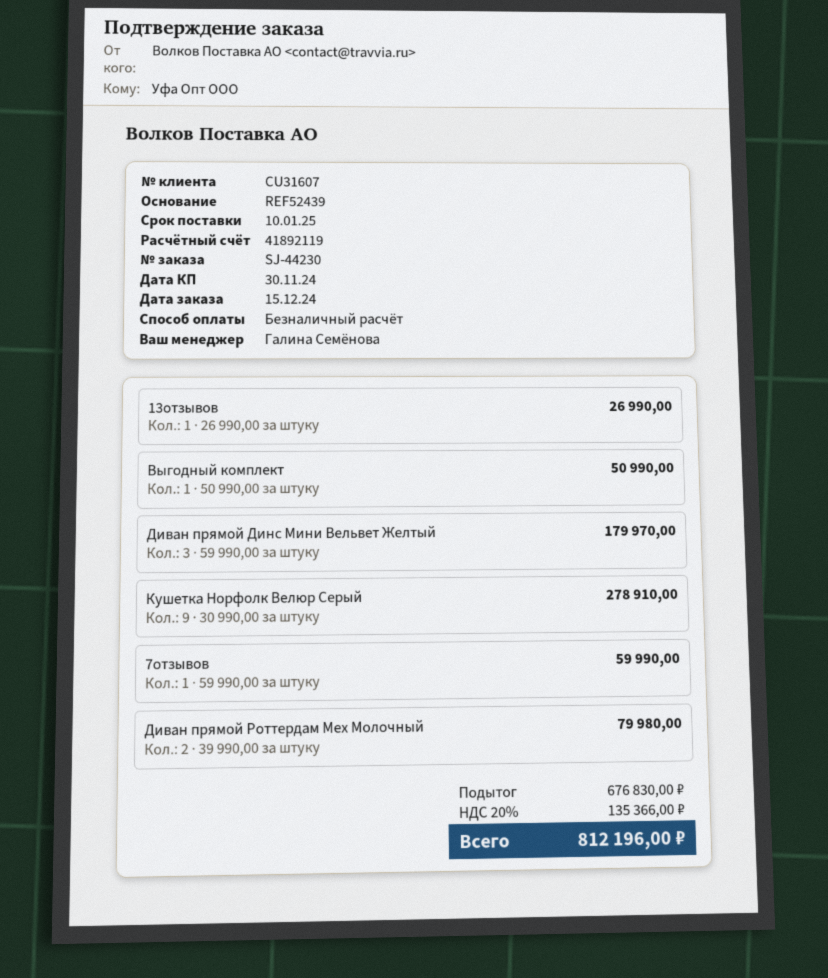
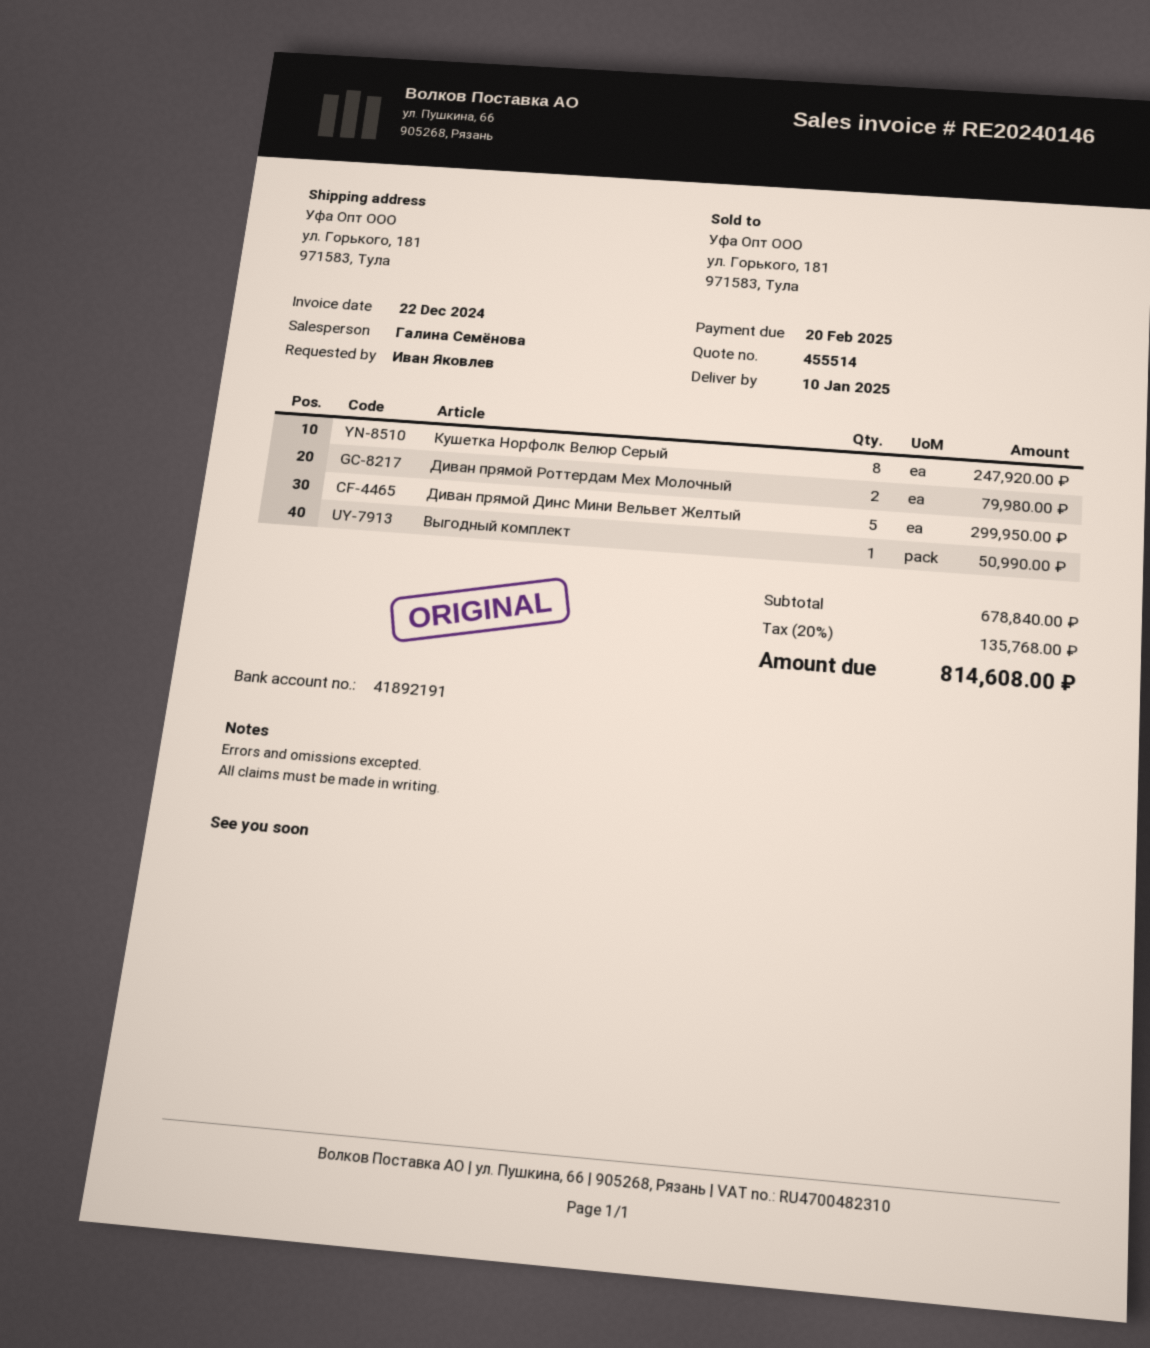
bank account: 41892119 -> 41892191
13отзывов: 1 for 26990.00 -> none
Диван прямой Динс Мини Вельвет Желтый: 3 for 179970.00 -> 5 for 299950.00
Кушетка Норфолк Велюр Серый: 9 for 278910.00 -> 8 for 247920.00
7отзывов: 1 for 59990.00 -> none
subtotal: 676830.00 -> 678840.00
tax: 20% = 135366.00 -> 20% = 135768.00
total: 812196.00 -> 814608.00

